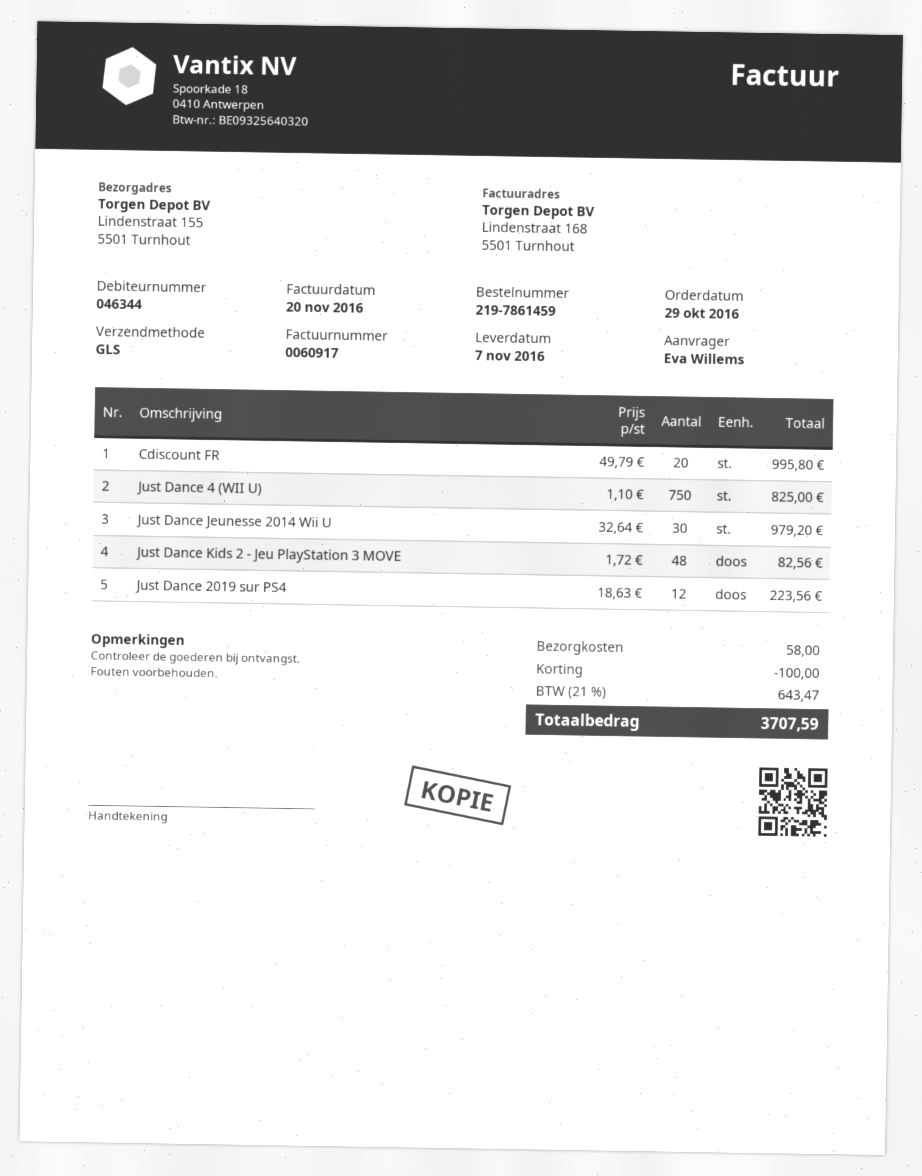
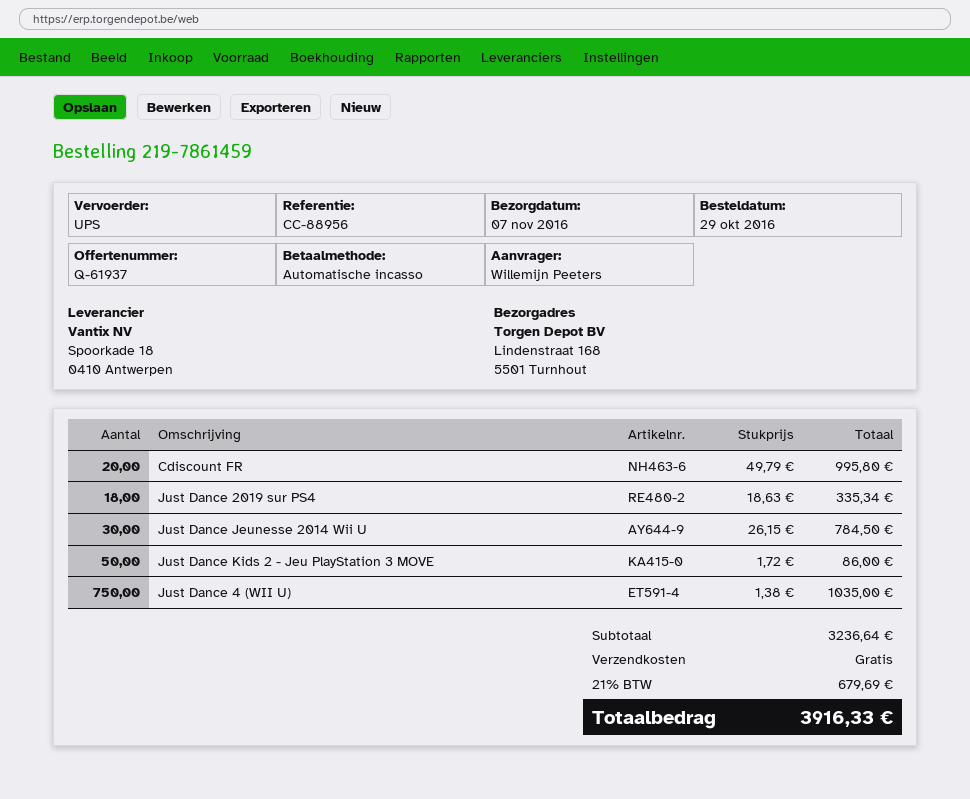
ordered by: Eva Willems -> Willemijn Peeters
shipping method: GLS -> UPS
ship to: Lindenstraat 155, 5501 Turnhout -> Lindenstraat 168, 5501 Turnhout
Just Dance 4 (WII U): 750 x 1.10 = 825.00 -> 750 x 1.38 = 1035.00
Just Dance Jeunesse 2014 Wii U: 30 x 32.64 = 979.20 -> 30 x 26.15 = 784.50
Just Dance Kids 2 - Jeu PlayStation 3 MOVE: 48 x 1.72 = 82.56 -> 50 x 1.72 = 86.00
Just Dance 2019 sur PS4: 12 x 18.63 = 223.56 -> 18 x 18.63 = 335.34
discount: 100.00 -> none
shipping: 58.00 -> 0.00
tax: 21% = 643.47 -> 21% = 679.69
total: 3707.59 -> 3916.33

